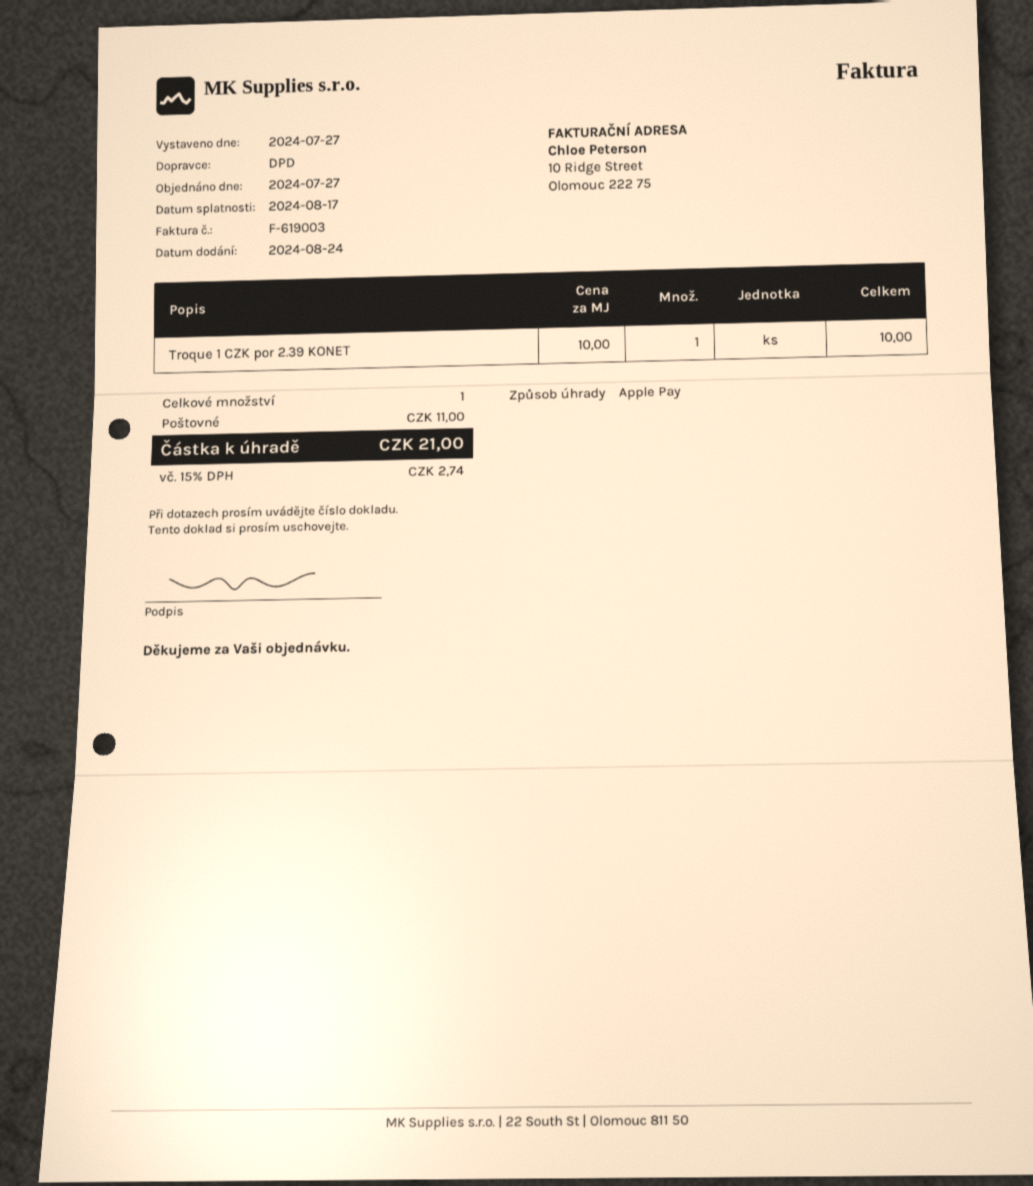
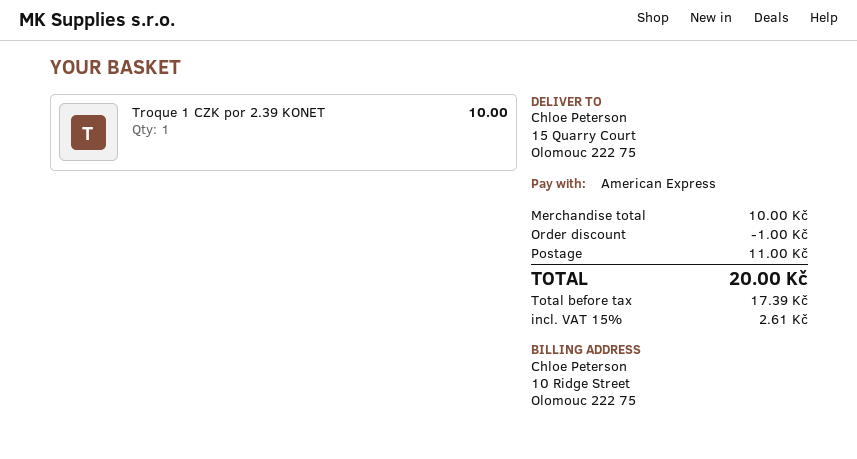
payment method: Apple Pay -> American Express
discount: none -> 1.00
tax: 15% = 2.74 -> 15% = 2.61
total: 21.00 -> 20.00

